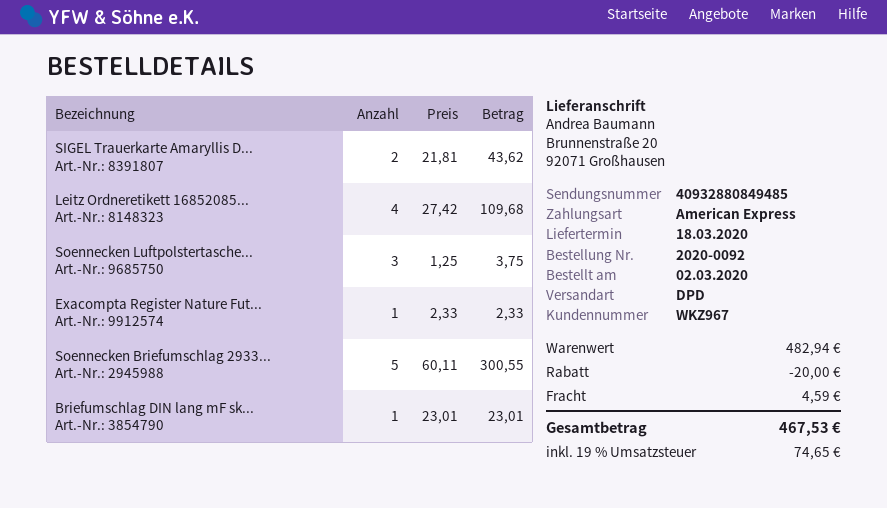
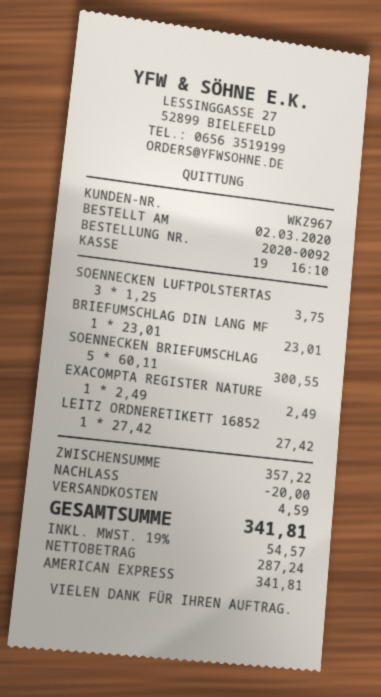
SIGEL Trauerkarte Amaryllis D...: 2 x 21.81 = 43.62 -> none
Leitz Ordneretikett 16852085...: 4 x 27.42 = 109.68 -> 1 x 27.42 = 27.42
Exacompta Register Nature Fut...: 1 x 2.33 = 2.33 -> 1 x 2.49 = 2.49
subtotal: 482.94 -> 357.22
tax: 19% = 74.65 -> 19% = 54.57
total: 467.53 -> 341.81

